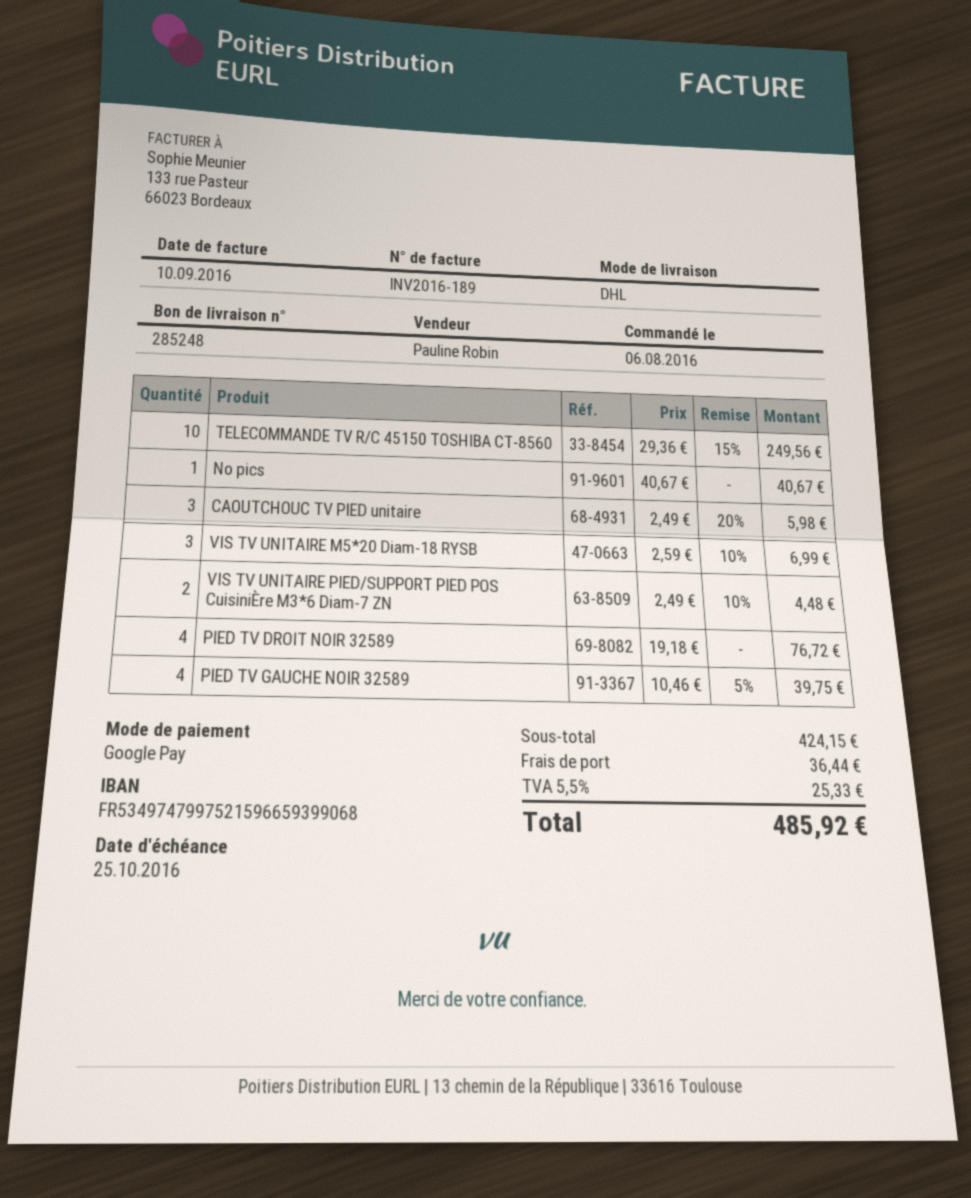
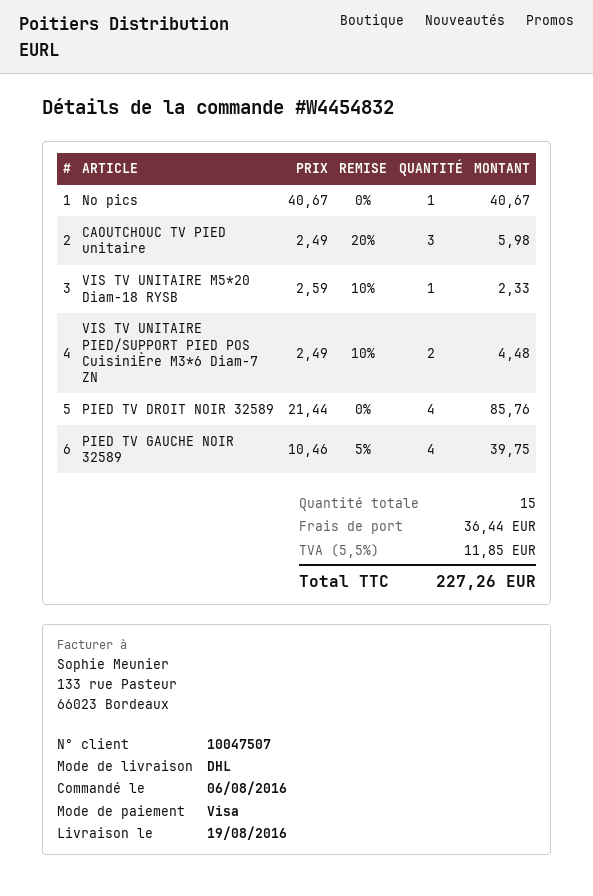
payment method: Google Pay -> Visa
TELECOMMANDE TV R/C 45150 TOSHIBA CT-8560: 10 x 29.36 - 15% = 249.56 -> none
VIS TV UNITAIRE M5*20 Diam-18 RYSB: 3 x 2.59 - 10% = 6.99 -> 1 x 2.59 - 10% = 2.33
PIED TV DROIT NOIR 32589: 4 x 19.18 = 76.72 -> 4 x 21.44 = 85.76
tax: 5.5% = 25.33 -> 5.5% = 11.85
total: 485.92 -> 227.26

